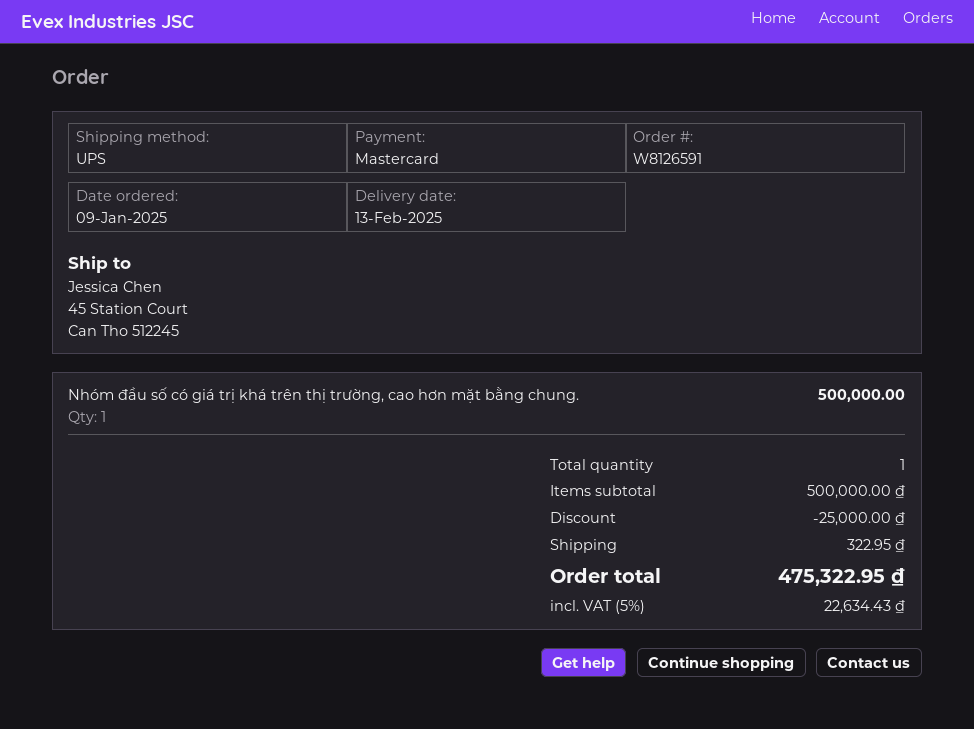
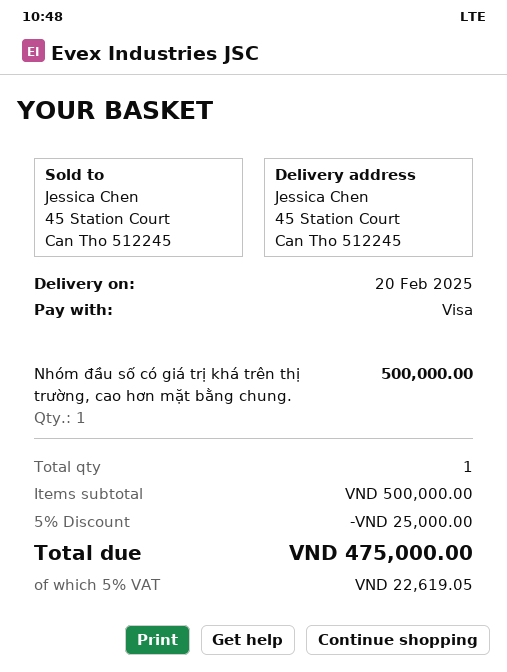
delivery date: 2025-02-13 -> 2025-02-20
payment method: Mastercard -> Visa
shipping: 322.95 -> none
tax: 5% = 22634.43 -> 5% = 22619.05
total: 475322.95 -> 475000.00

